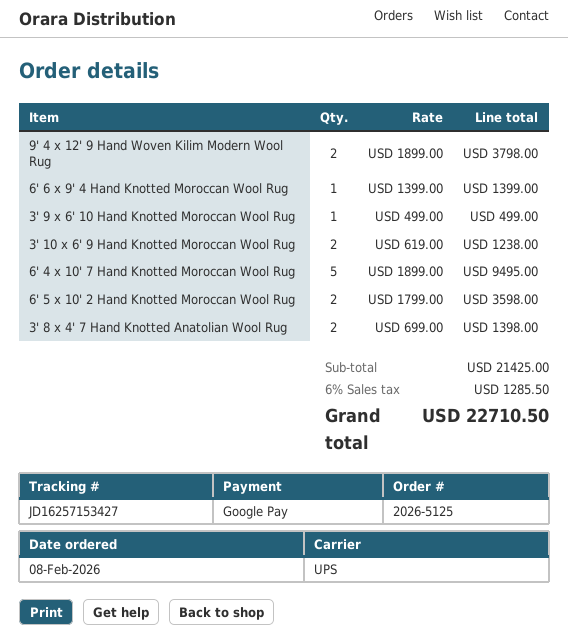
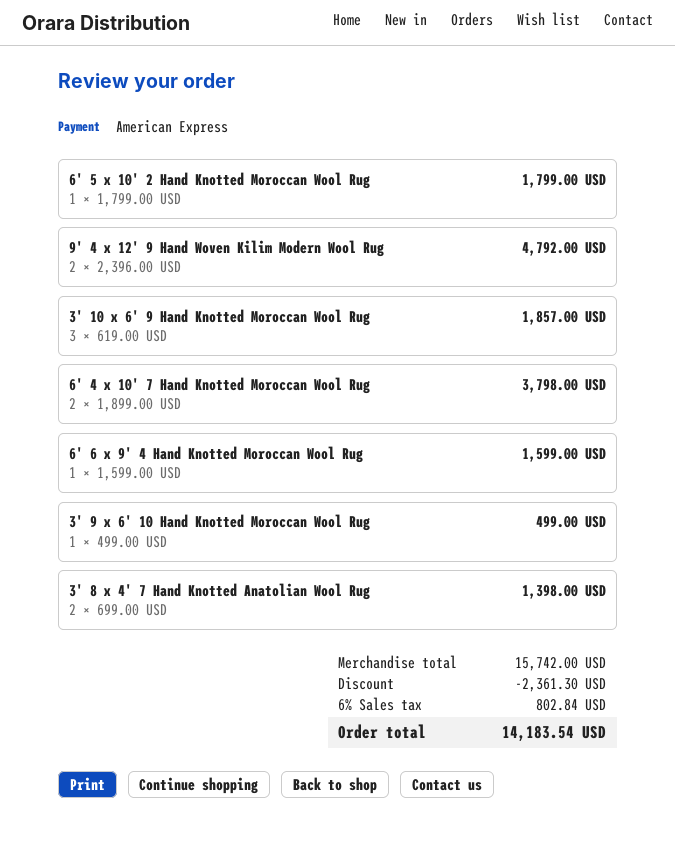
payment method: Google Pay -> American Express
9' 4 x 12' 9 Hand Woven Kilim Modern Wool Rug: 2 x 1899.00 = 3798.00 -> 2 x 2396.00 = 4792.00
6' 6 x 9' 4 Hand Knotted Moroccan Wool Rug: 1 x 1399.00 = 1399.00 -> 1 x 1599.00 = 1599.00
3' 10 x 6' 9 Hand Knotted Moroccan Wool Rug: 2 x 619.00 = 1238.00 -> 3 x 619.00 = 1857.00
6' 4 x 10' 7 Hand Knotted Moroccan Wool Rug: 5 x 1899.00 = 9495.00 -> 2 x 1899.00 = 3798.00
6' 5 x 10' 2 Hand Knotted Moroccan Wool Rug: 2 x 1799.00 = 3598.00 -> 1 x 1799.00 = 1799.00
subtotal: 21425.00 -> 15742.00
discount: none -> 2361.30
tax: 6% = 1285.50 -> 6% = 802.84
total: 22710.50 -> 14183.54

